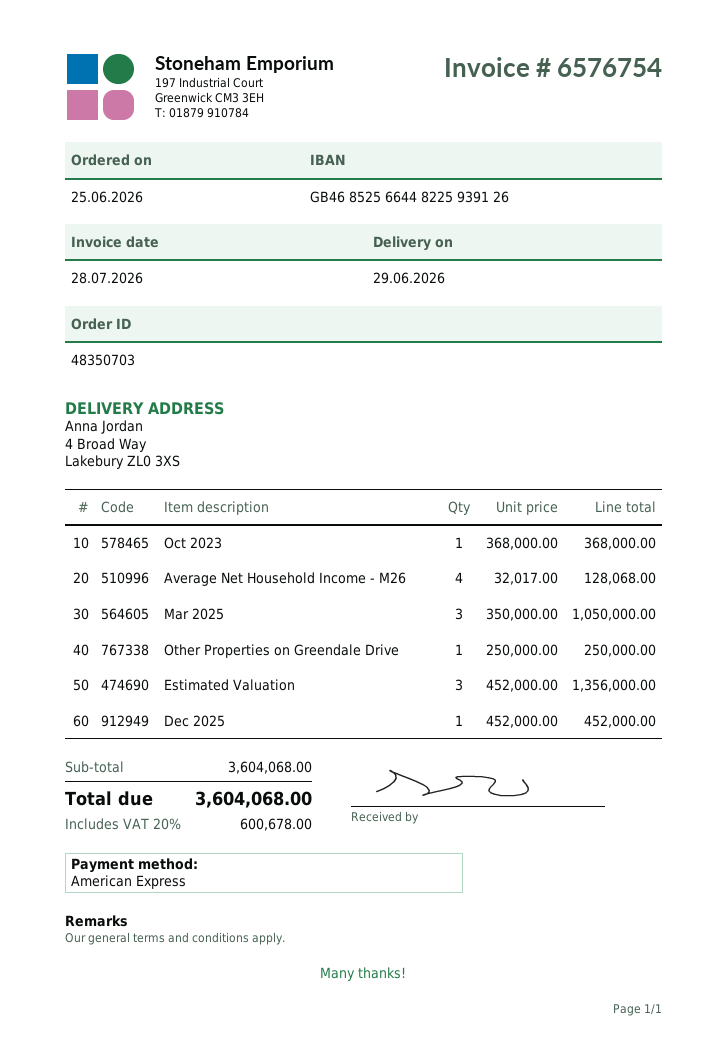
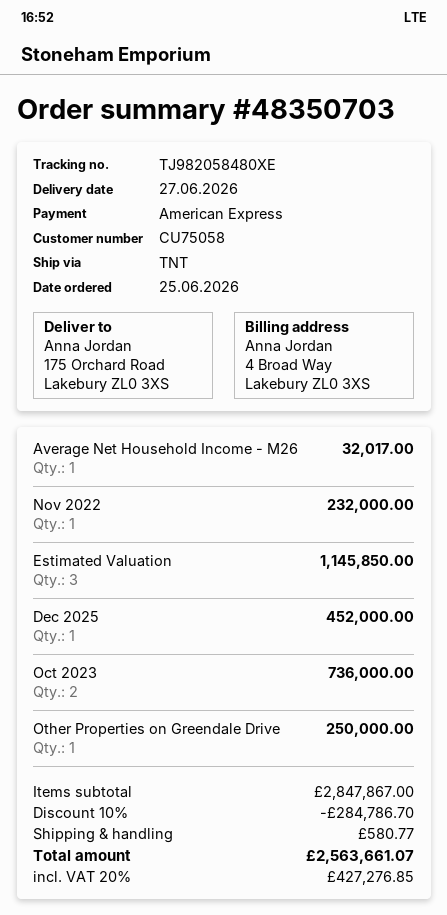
delivery date: 2026-06-29 -> 2026-06-27
ship to: 4 Broad Way, Lakebury ZL0 3XS -> 175 Orchard Road, Lakebury ZL0 3XS
Oct 2023: 1 for 368000.00 -> 2 for 736000.00
Average Net Household Income - M26: 4 for 128068.00 -> 1 for 32017.00
Mar 2025: 3 for 1050000.00 -> none
Estimated Valuation: 3 for 1356000.00 -> 3 for 1145850.00
Nov 2022: none -> 1 for 232000.00
subtotal: 3604068.00 -> 2847867.00
discount: none -> 10% = 284786.70
shipping: none -> 580.77
tax: 20% = 600678.00 -> 20% = 427276.85
total: 3604068.00 -> 2563661.07

